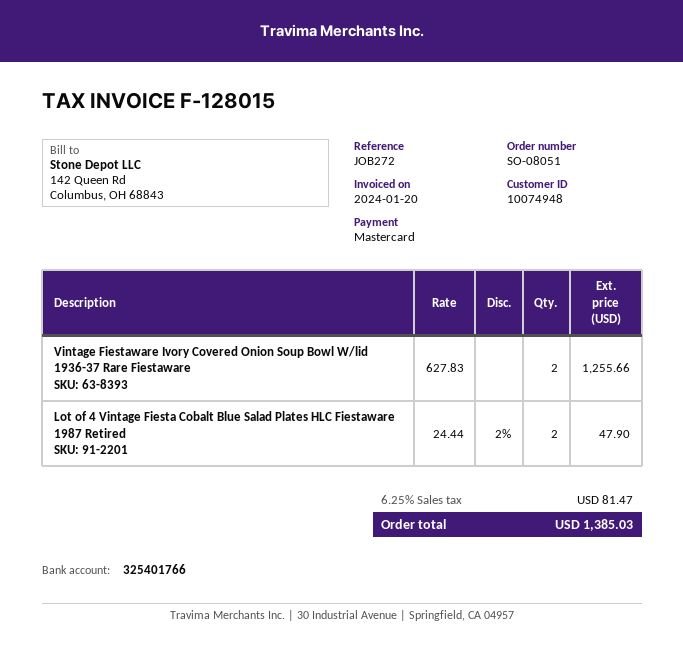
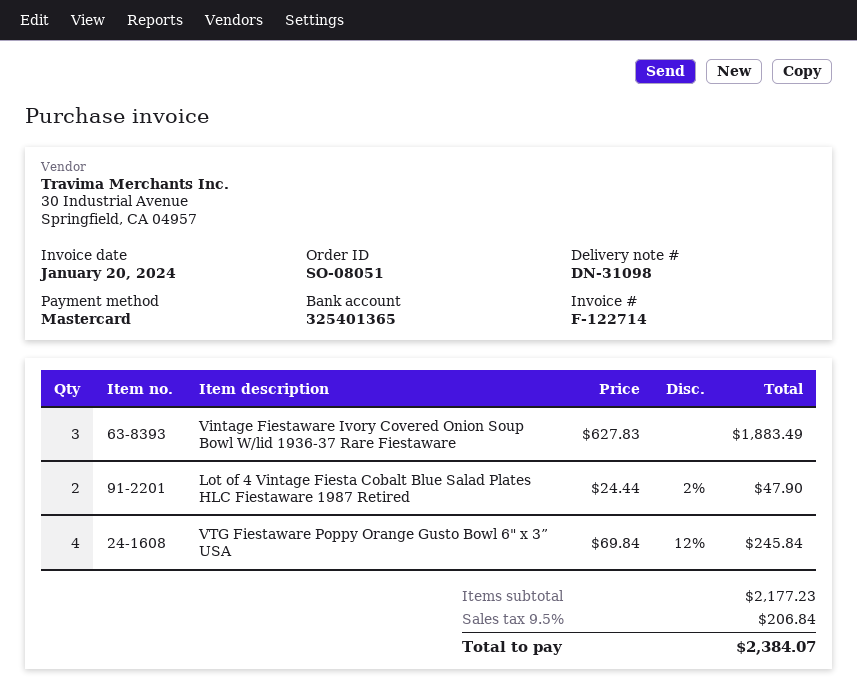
invoice number: F-128015 -> F-122714
bank account: 325401766 -> 325401365
Vintage Fiestaware Ivory Covered Onion Soup Bowl W/lid 1936-37 Rare Fiestaware: 2 x 627.83 = 1255.66 -> 3 x 627.83 = 1883.49
VTG Fiestaware Poppy Orange Gusto Bowl 6" x 3” USA: none -> 4 x 69.84 - 12% = 245.84
tax: 6.25% = 81.47 -> 9.5% = 206.84
total: 1385.03 -> 2384.07

